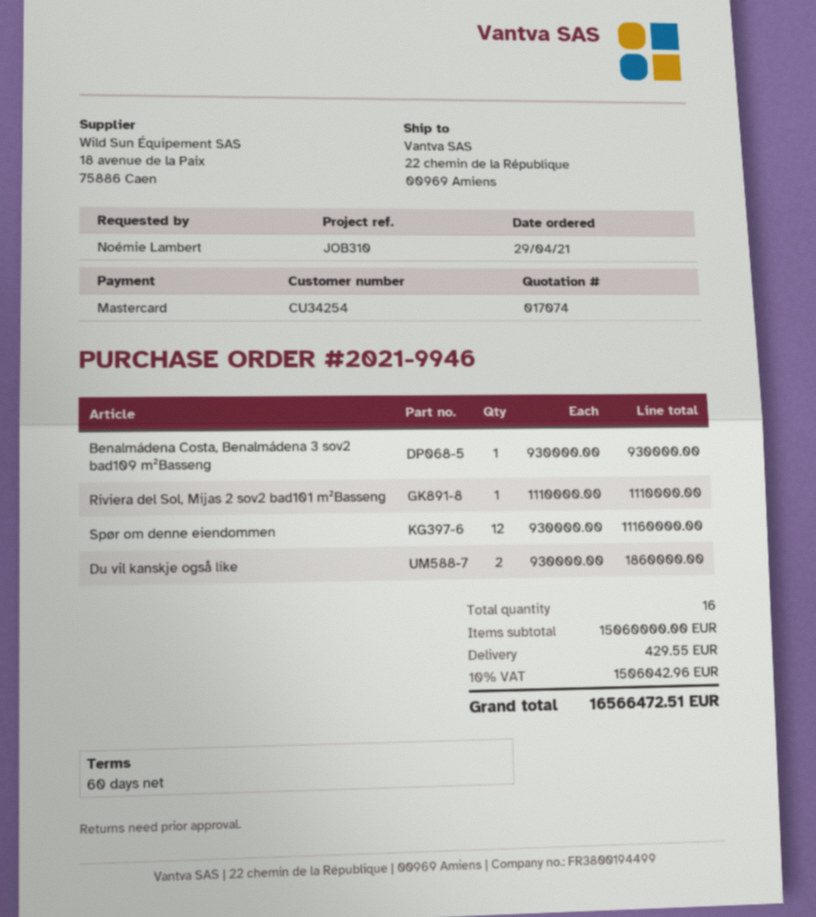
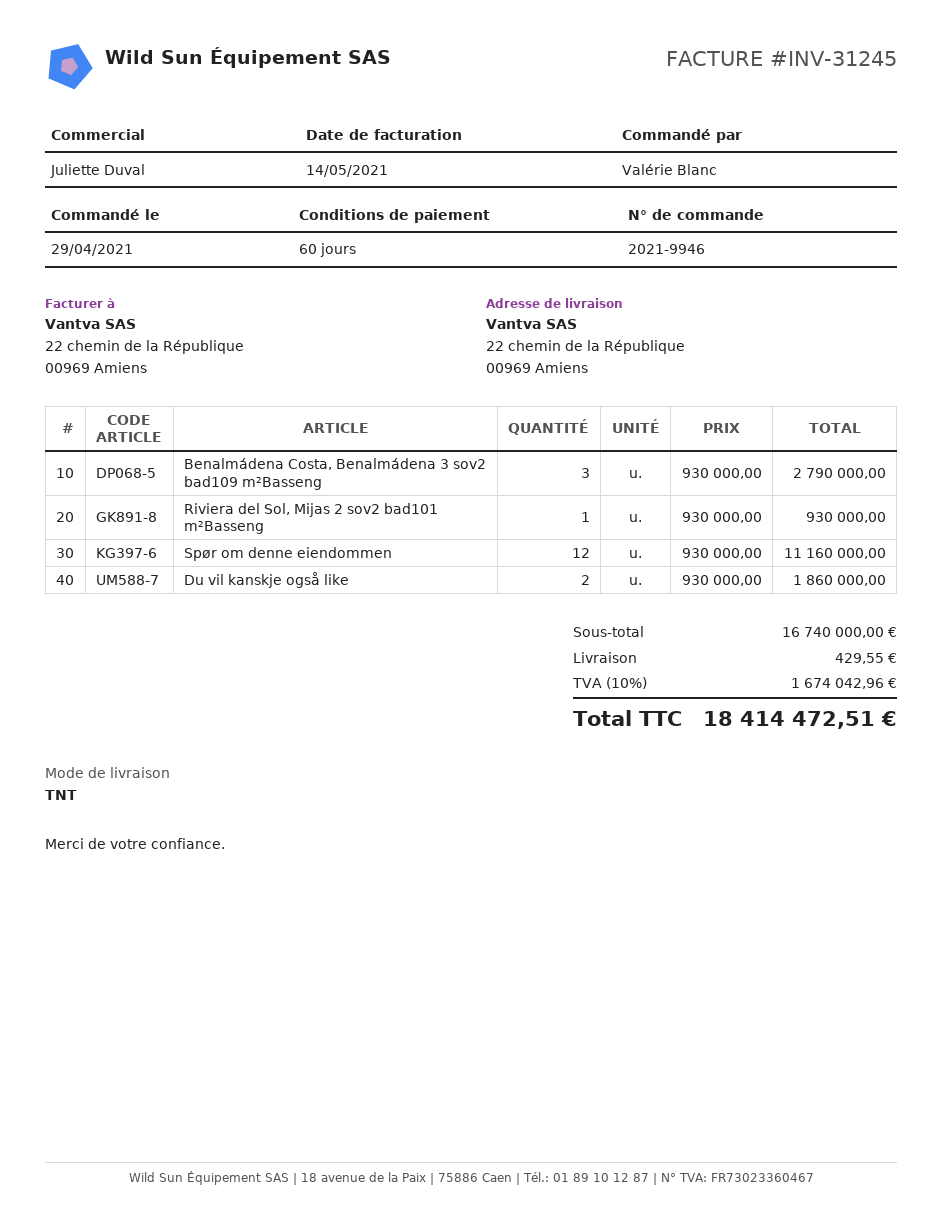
ordered by: Noémie Lambert -> Valérie Blanc
Benalmádena Costa, Benalmádena 3 sov2 bad109 m²Basseng: 1 x 930000.00 = 930000.00 -> 3 x 930000.00 = 2790000.00
Riviera del Sol, Mijas 2 sov2 bad101 m²Basseng: 1 x 1110000.00 = 1110000.00 -> 1 x 930000.00 = 930000.00
subtotal: 15060000.00 -> 16740000.00
tax: 10% = 1506042.96 -> 10% = 1674042.96
total: 16566472.51 -> 18414472.51

